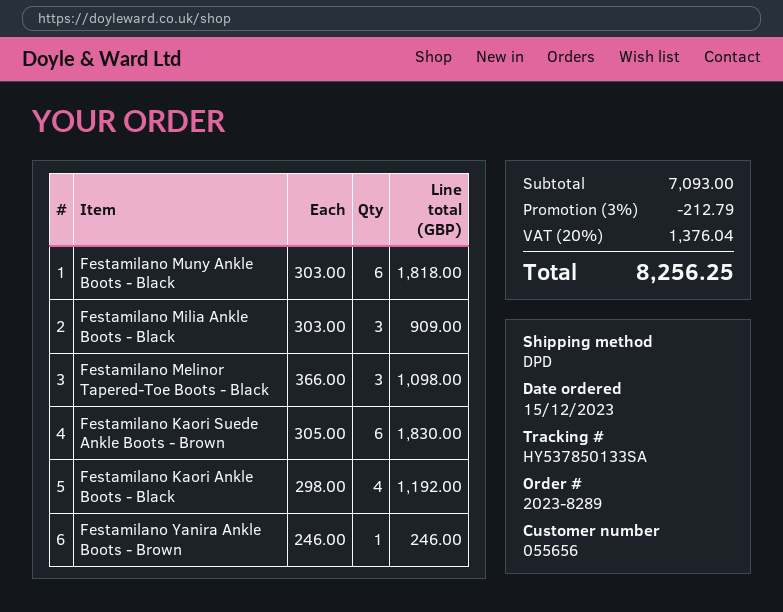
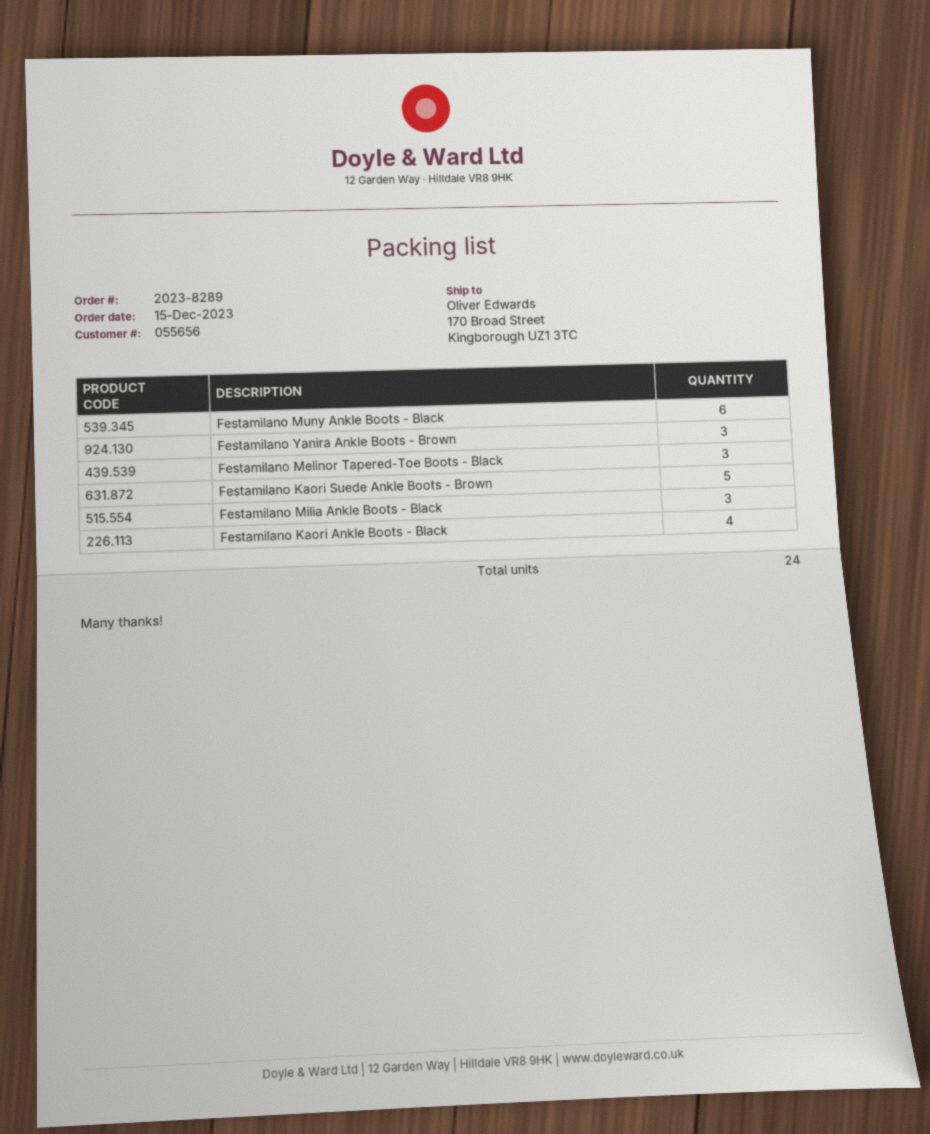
Festamilano Kaori Suede Ankle Boots - Brown: 6 -> 5
Festamilano Yanira Ankle Boots - Brown: 1 -> 3

